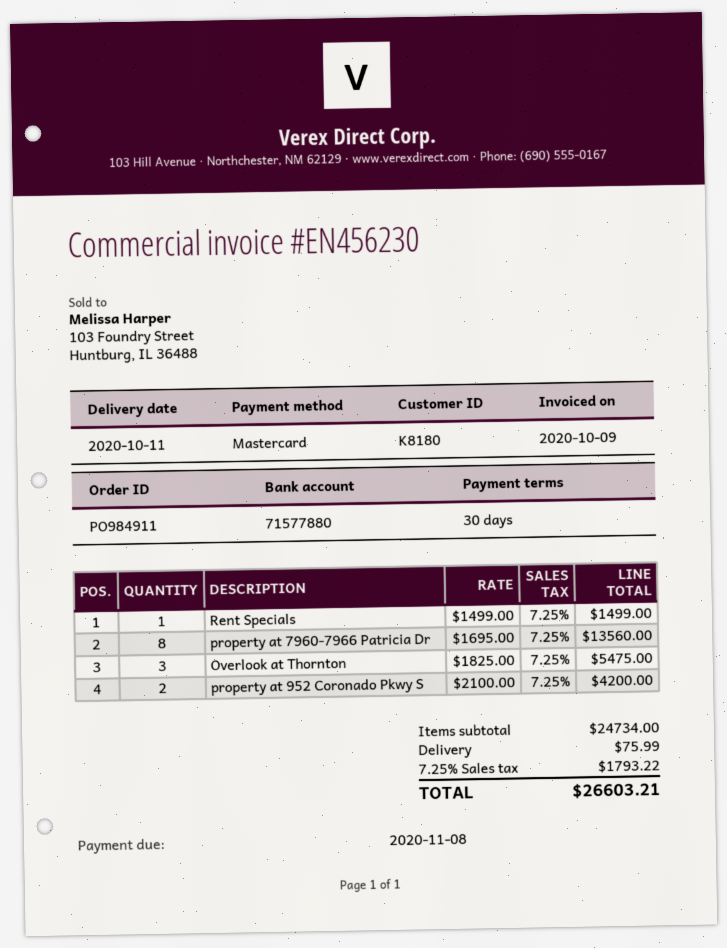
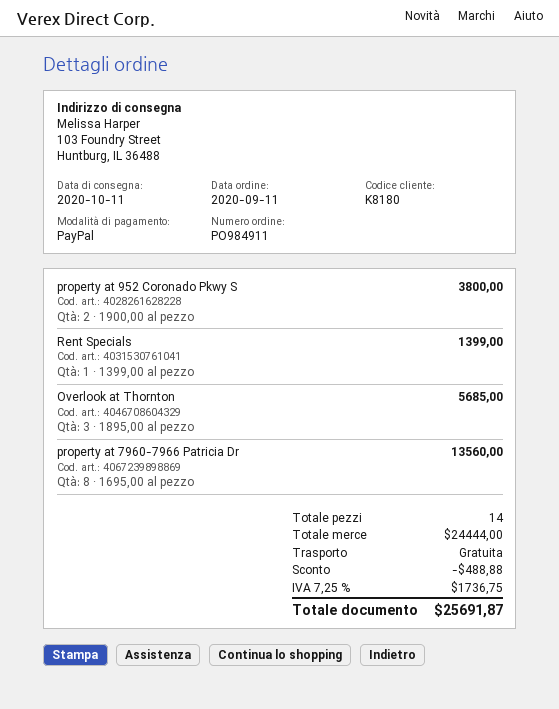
payment method: Mastercard -> PayPal
Rent Specials: 1 x 1499.00 = 1499.00 -> 1 x 1399.00 = 1399.00
Overlook at Thornton: 3 x 1825.00 = 5475.00 -> 3 x 1895.00 = 5685.00
property at 952 Coronado Pkwy S: 2 x 2100.00 = 4200.00 -> 2 x 1900.00 = 3800.00
subtotal: 24734.00 -> 24444.00
discount: none -> 488.88
shipping: 75.99 -> 0.00
tax: 7.25% = 1793.22 -> 7.25% = 1736.75
total: 26603.21 -> 25691.87

